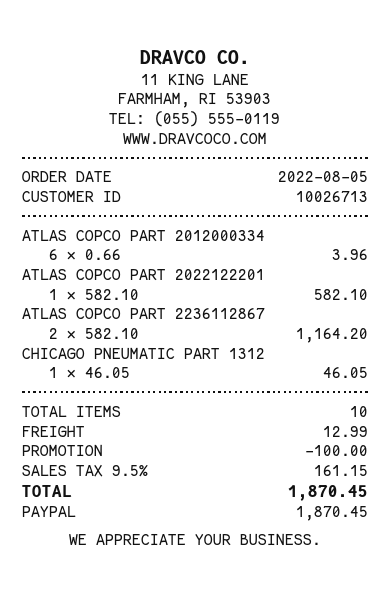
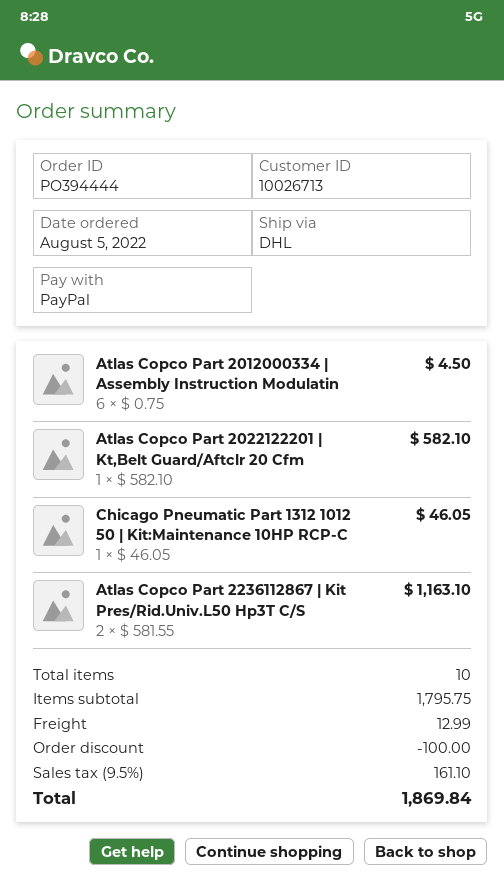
ATLAS COPCO PART 2012000334: 6 x 0.66 = 3.96 -> 6 x 0.75 = 4.50
ATLAS COPCO PART 2236112867: 2 x 582.10 = 1164.20 -> 2 x 581.55 = 1163.10
tax: 9.5% = 161.15 -> 9.5% = 161.10
total: 1870.45 -> 1869.84

